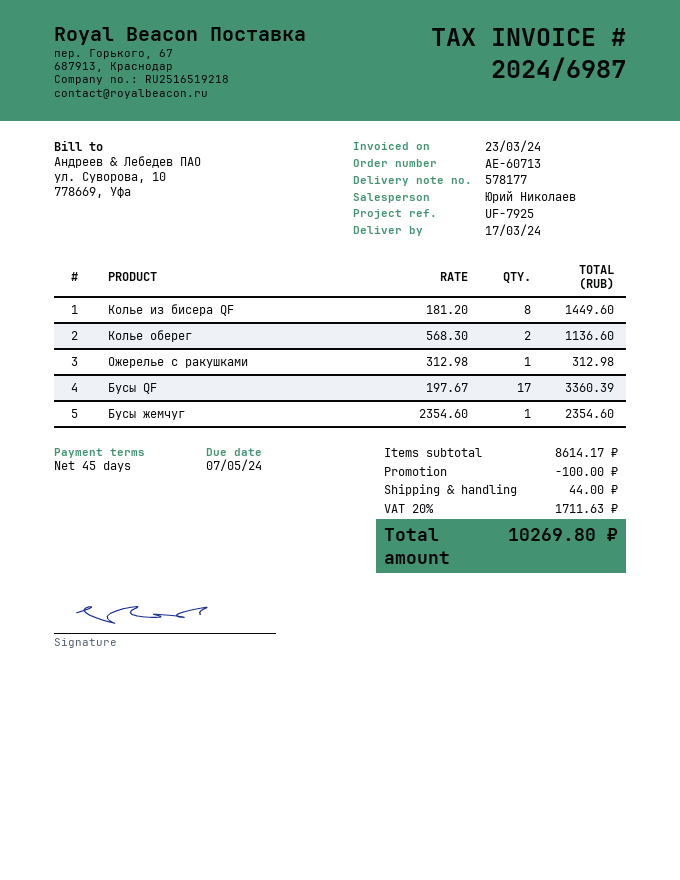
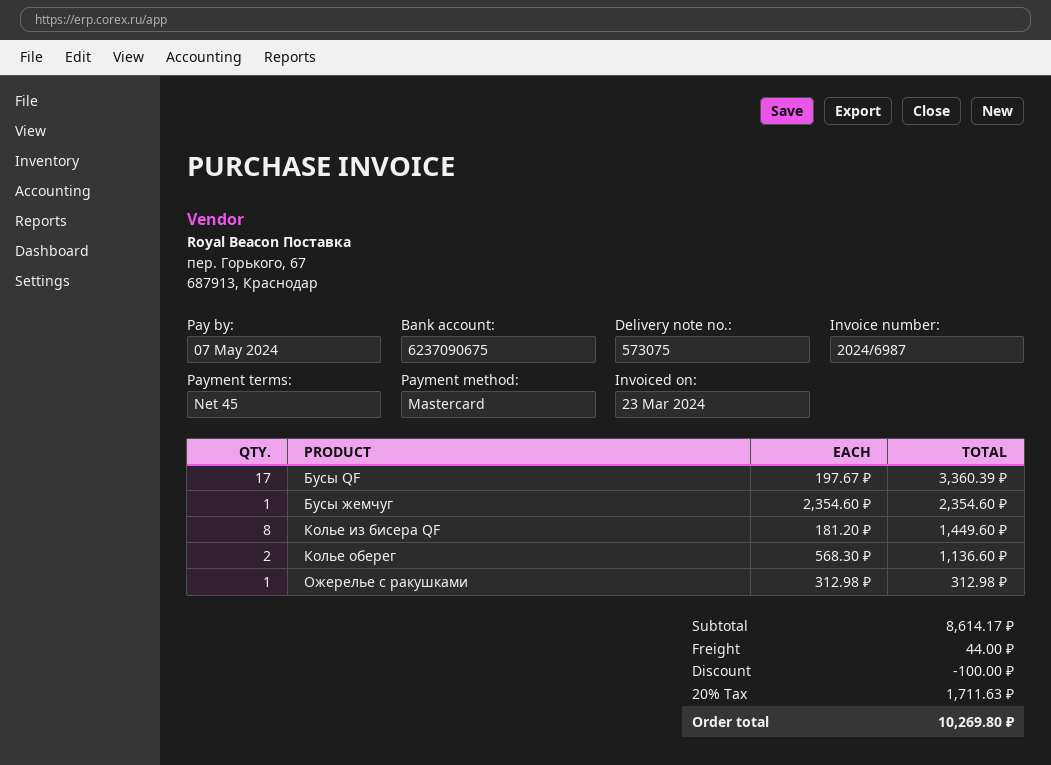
delivery note number: 578177 -> 573075

